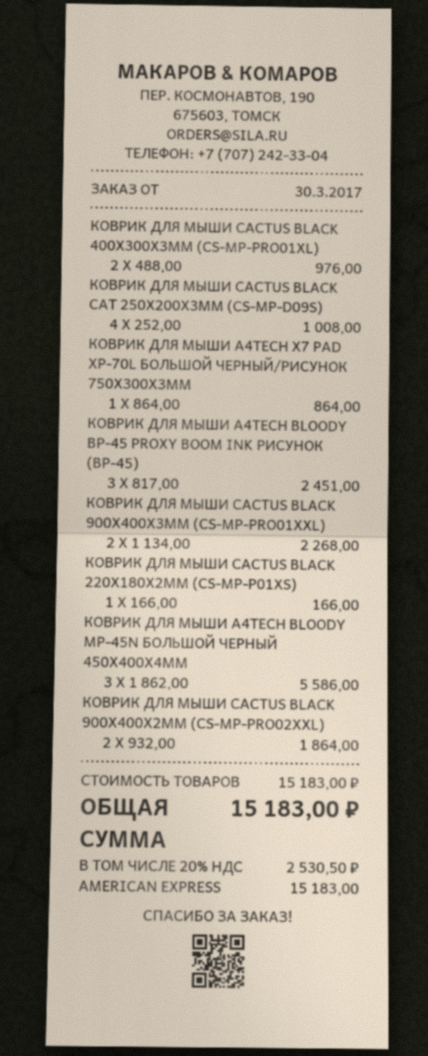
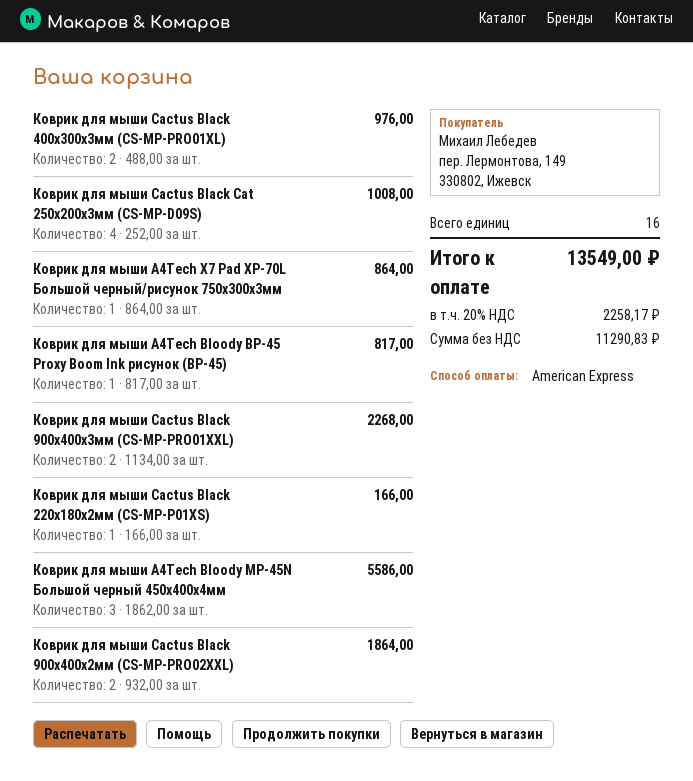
КОВРИК ДЛЯ МЫШИ A4TECH BLOODY BP-45 PROXY BOOM INK РИСУНОК (BP-45): 3 x 817.00 = 2451.00 -> 1 x 817.00 = 817.00
tax: 20% = 2530.50 -> 20% = 2258.17
total: 15183.00 -> 13549.00

